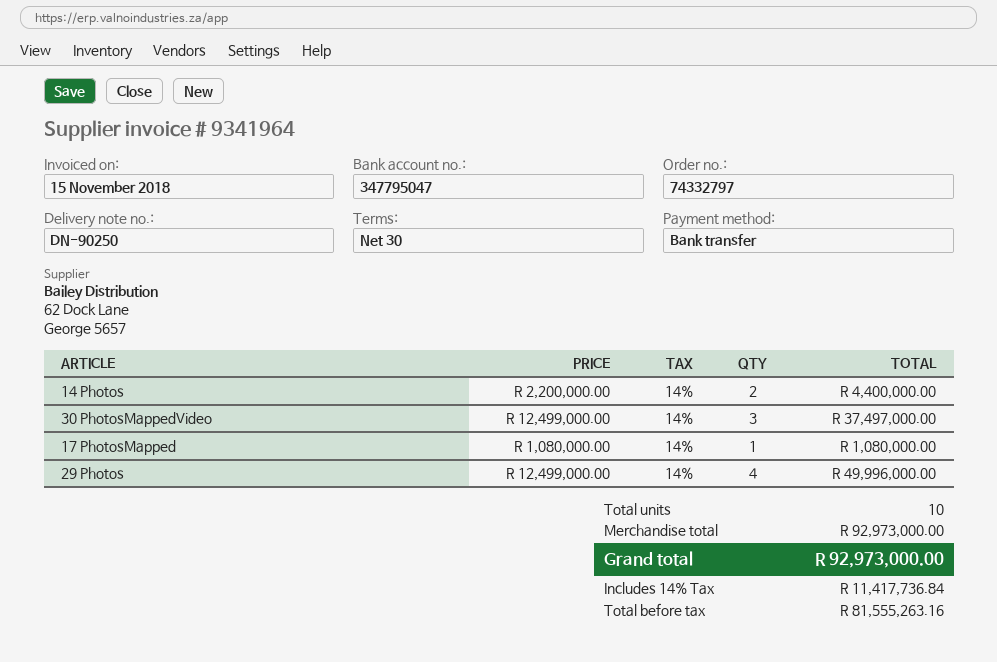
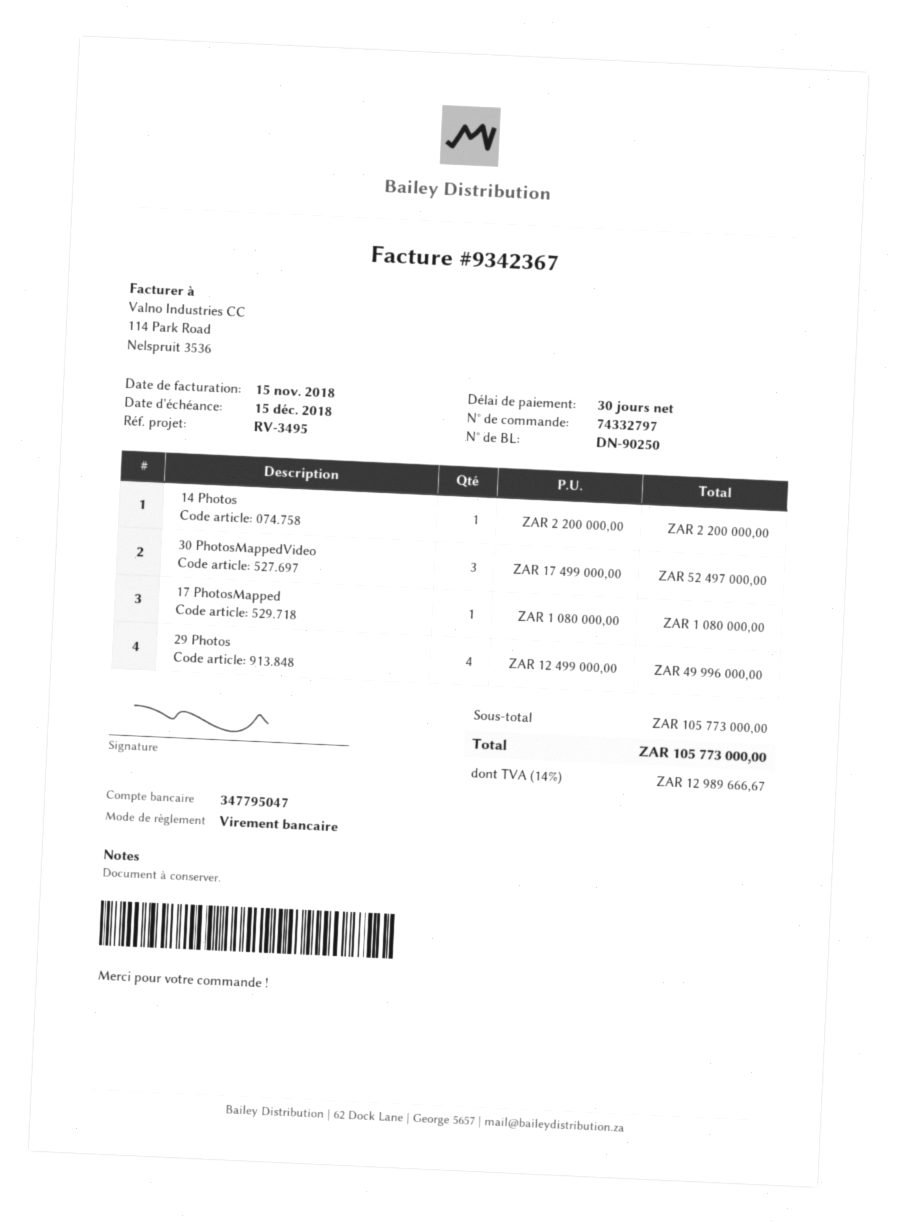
invoice number: 9341964 -> 9342367
14 Photos: 2 x 2200000.00 = 4400000.00 -> 1 x 2200000.00 = 2200000.00
30 PhotosMappedVideo: 3 x 12499000.00 = 37497000.00 -> 3 x 17499000.00 = 52497000.00
subtotal: 92973000.00 -> 105773000.00
tax: 14% = 11417736.84 -> 14% = 12989666.67
total: 92973000.00 -> 105773000.00

